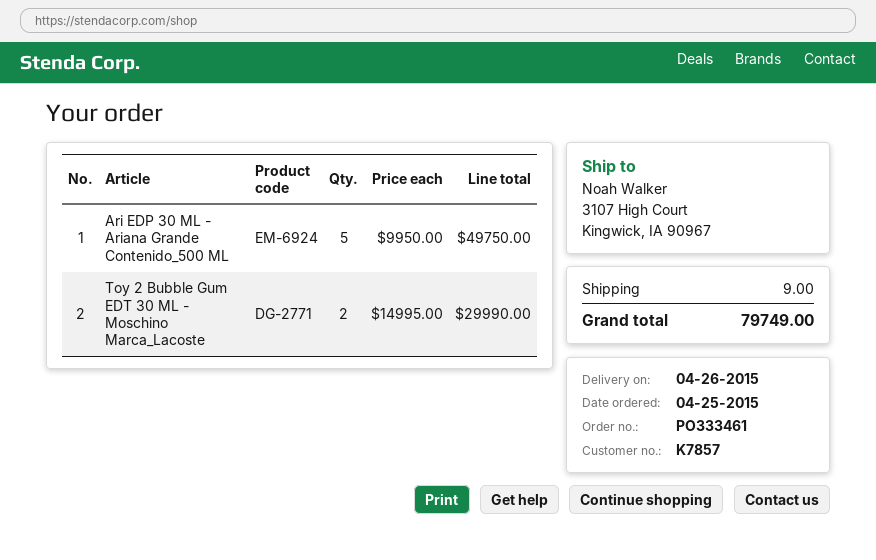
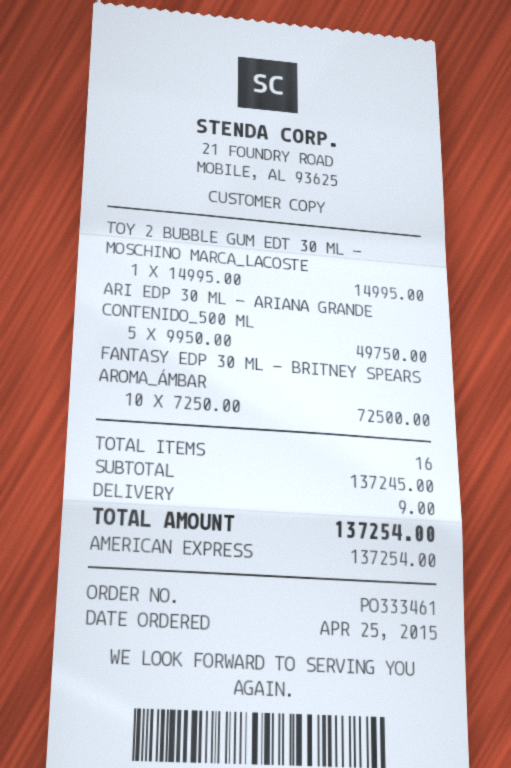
Toy 2 Bubble Gum EDT 30 ML - Moschino Marca_Lacoste: 2 x 14995.00 = 29990.00 -> 1 x 14995.00 = 14995.00
FANTASY EDP 30 ML - BRITNEY SPEARS AROMA_ÁMBAR: none -> 10 x 7250.00 = 72500.00
total: 79749.00 -> 137254.00

